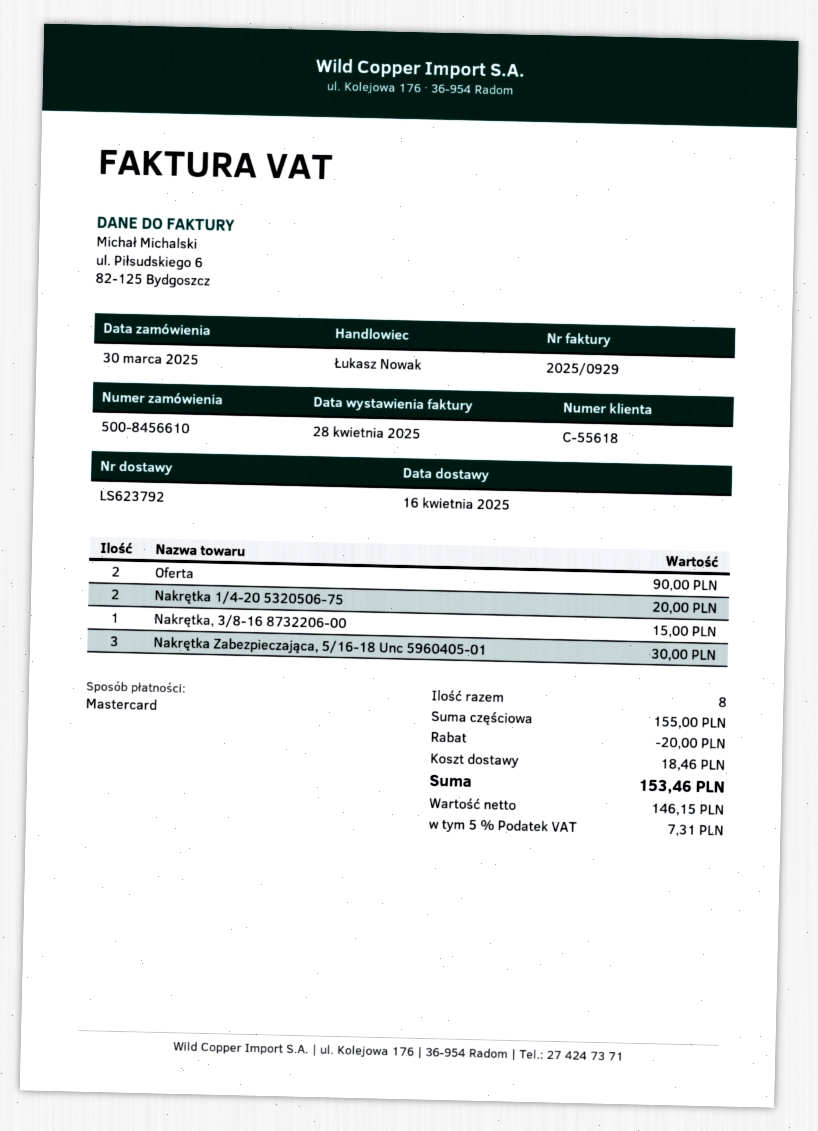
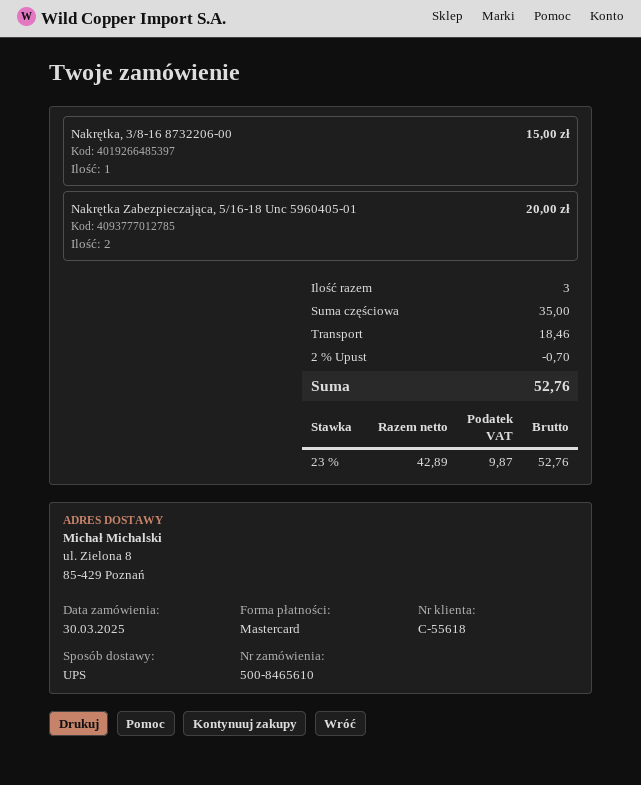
order number: 500-8456610 -> 500-8465610
Oferta: 2 for 90.00 -> none
Nakrętka 1/4-20 5320506-75: 2 for 20.00 -> none
Nakrętka Zabezpieczająca, 5/16-18 Unc 5960405-01: 3 for 30.00 -> 2 for 20.00
total quantity: 8 -> 3
subtotal: 155.00 -> 35.00
discount: 20.00 -> 0.70
net: 146.15 -> 42.89
tax: 5% = 7.31 -> 23% = 9.87
total: 153.46 -> 52.76

